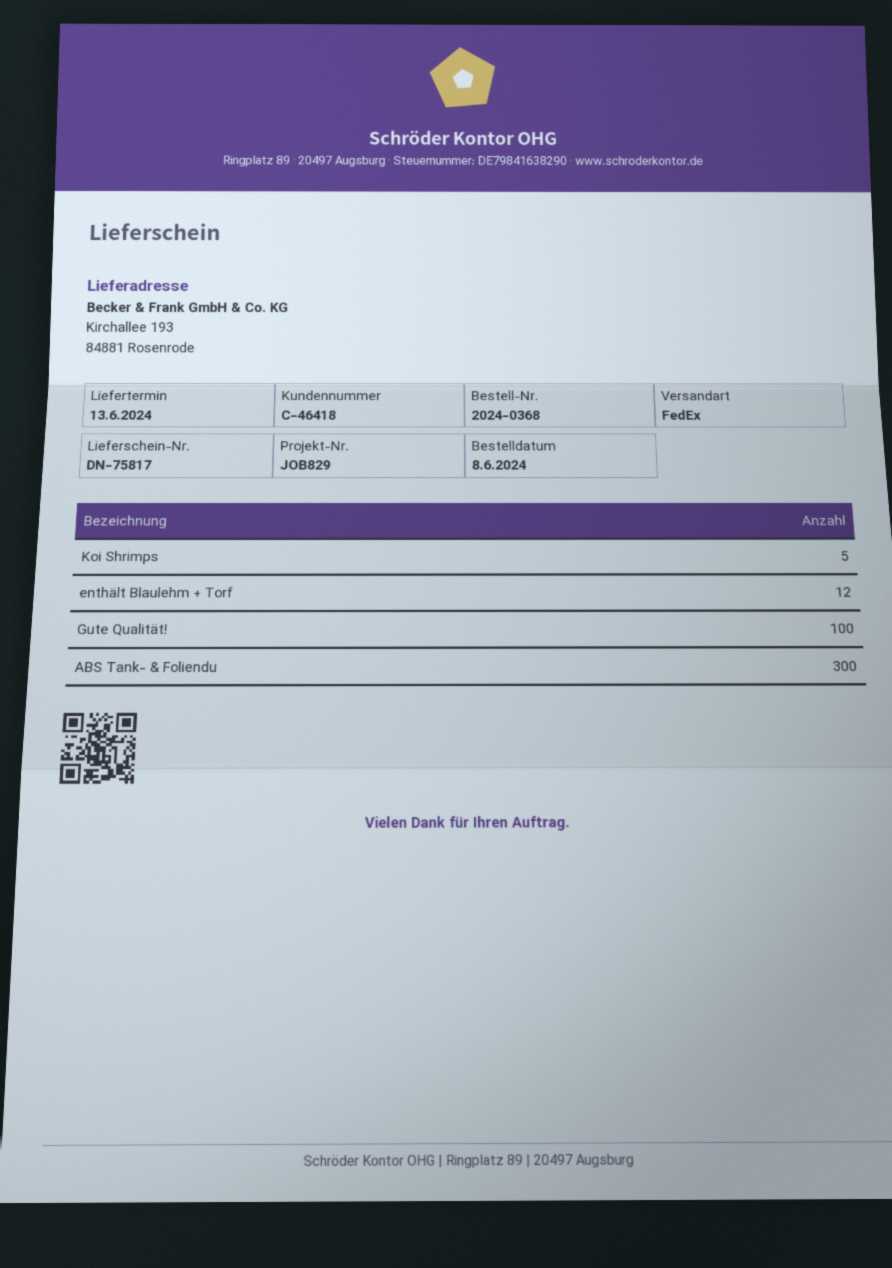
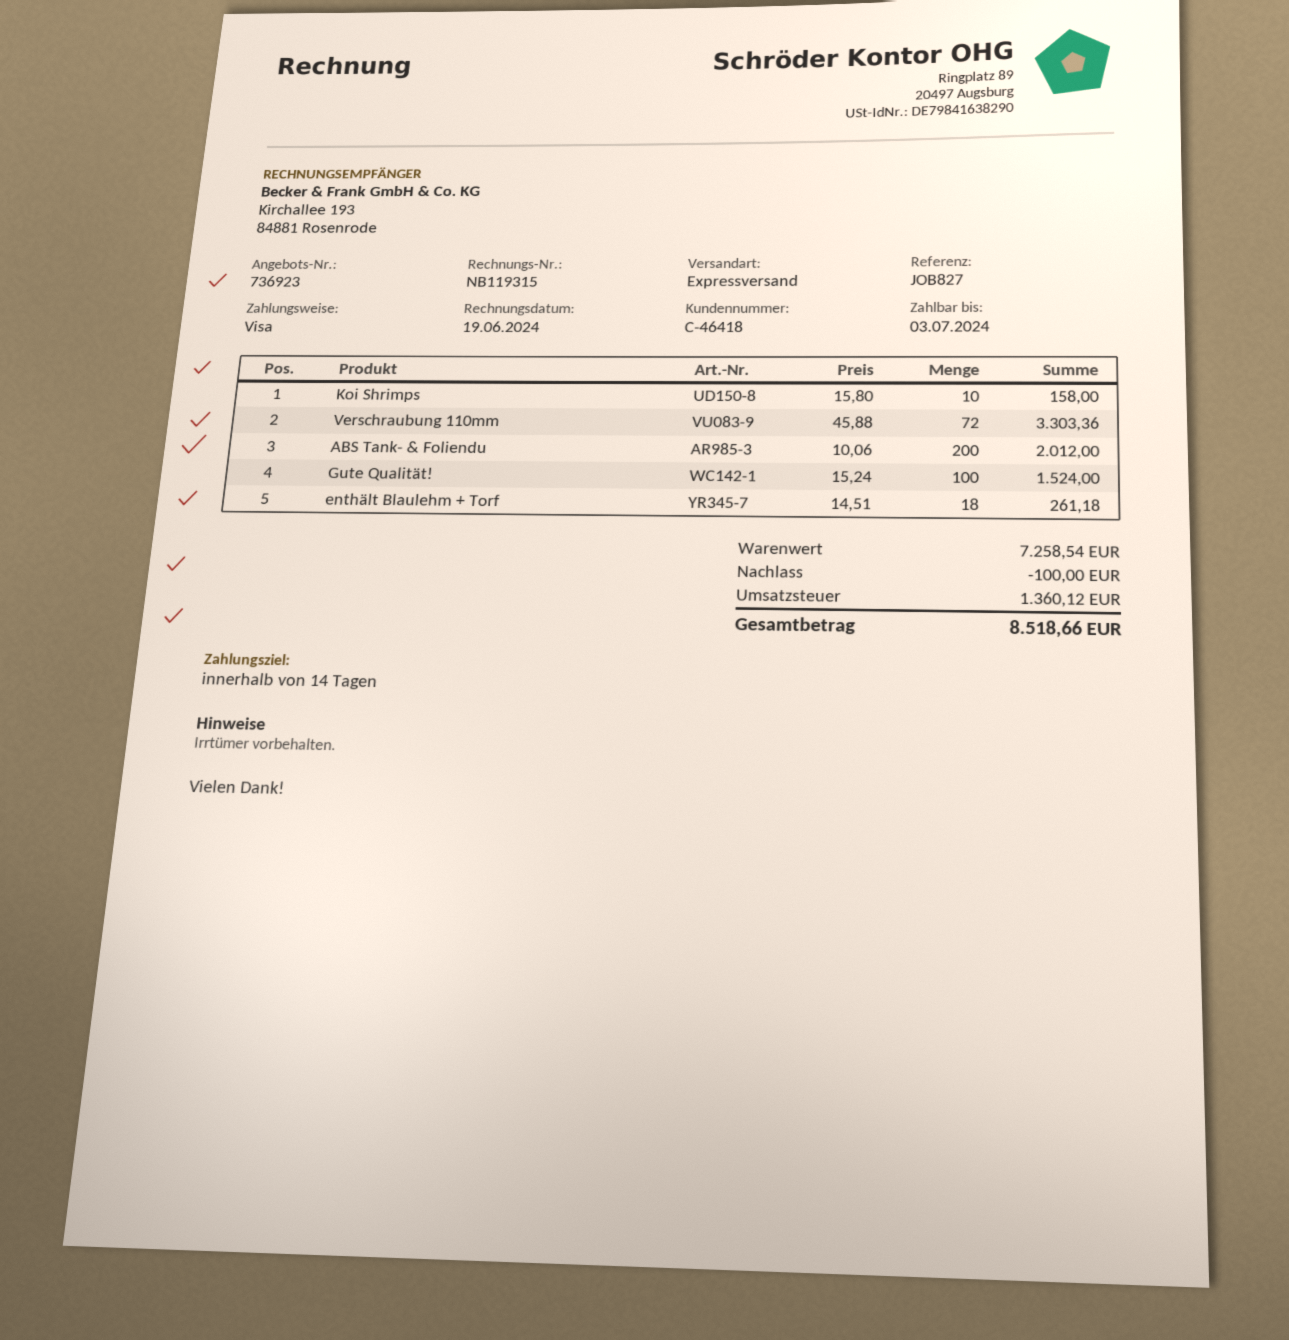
reference: JOB829 -> JOB827
shipping method: FedEx -> express
Koi Shrimps: 5 -> 10
enthält Blaulehm + Torf: 12 -> 18
ABS Tank- & Foliendu: 300 -> 200
Verschraubung 110mm: none -> 72

